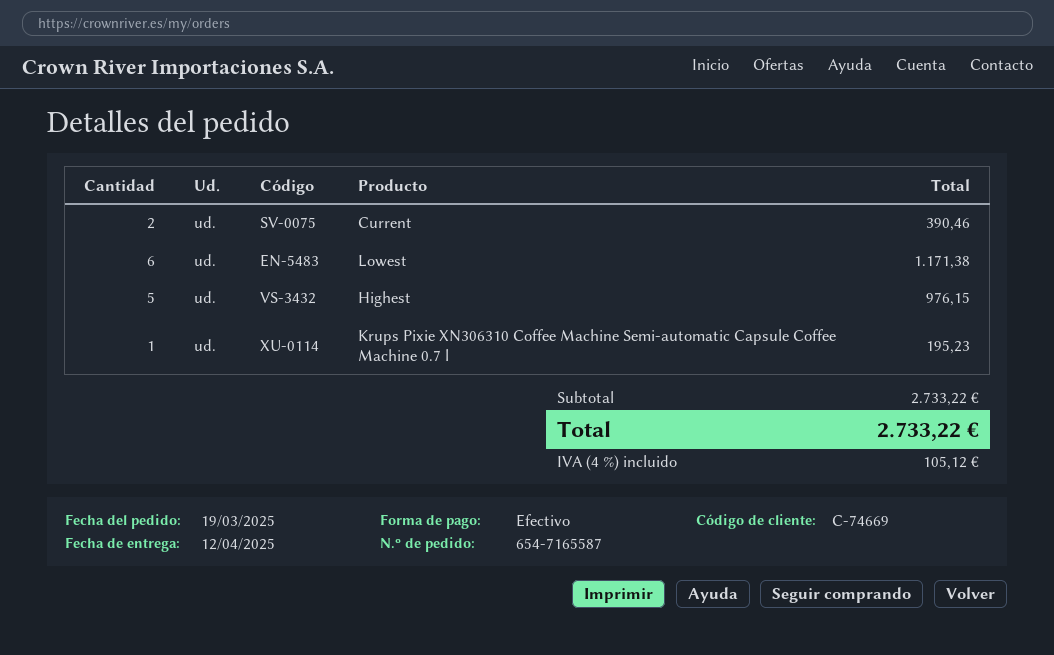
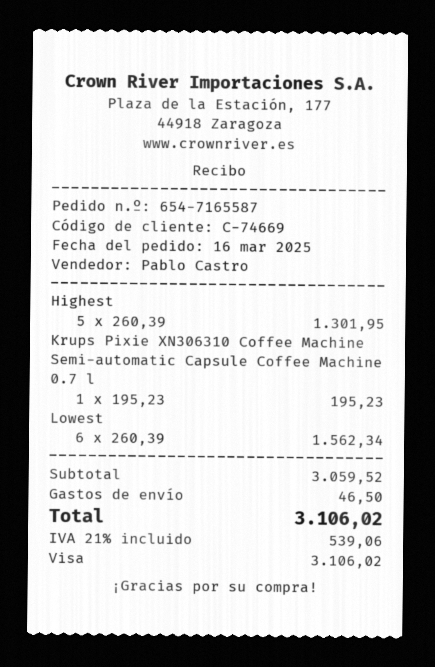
order date: 2025-03-19 -> 2025-03-16
payment method: cash -> Visa
Current: 2 for 390.46 -> none
Lowest: 6 for 1171.38 -> 6 for 1562.34
Highest: 5 for 976.15 -> 5 for 1301.95
subtotal: 2733.22 -> 3059.52
shipping: none -> 46.50
tax: 4% = 105.12 -> 21% = 539.06
total: 2733.22 -> 3106.02

